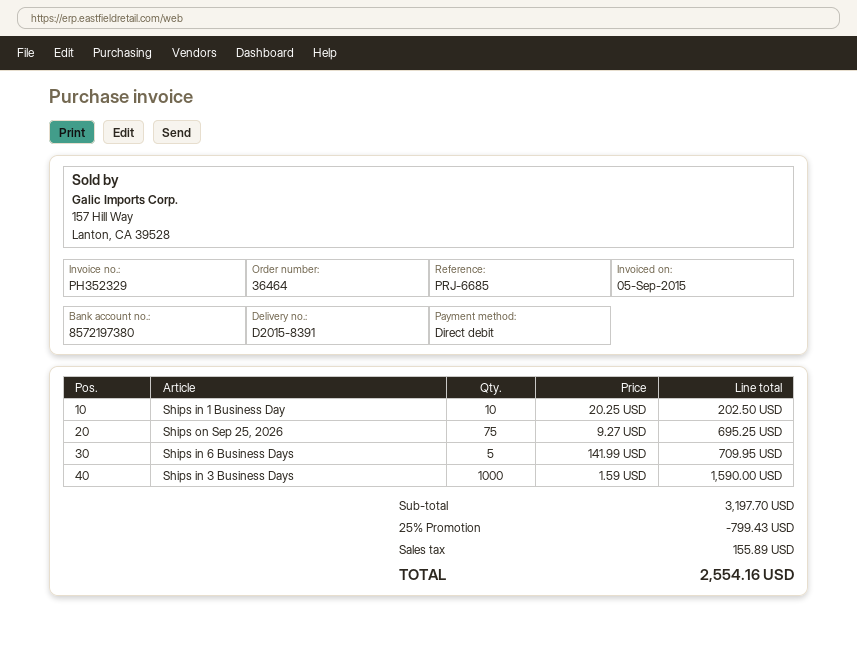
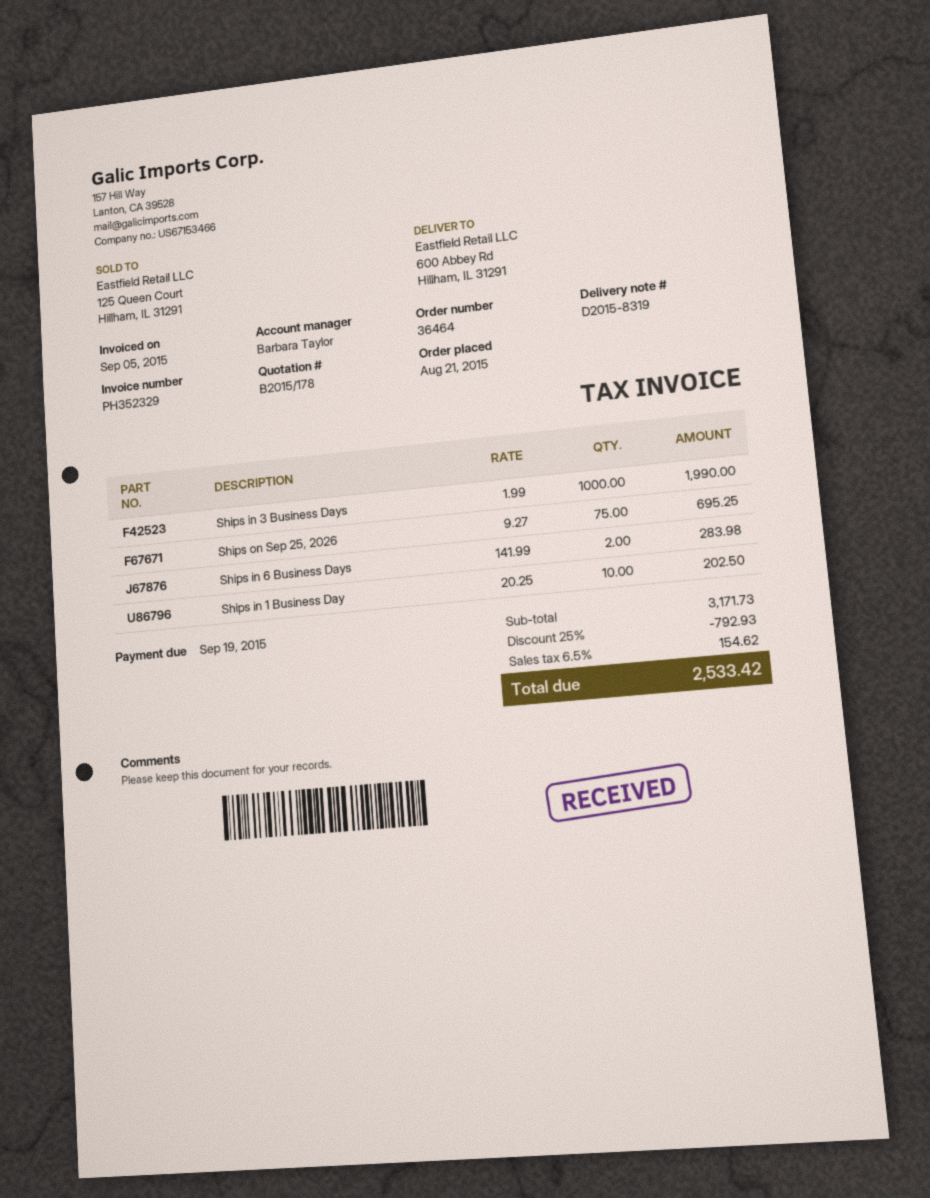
delivery note number: D2015-8391 -> D2015-8319
Ships in 6 Business Days: 5 x 141.99 = 709.95 -> 2 x 141.99 = 283.98
Ships in 3 Business Days: 1000 x 1.59 = 1590.00 -> 1000 x 1.99 = 1990.00
subtotal: 3197.70 -> 3171.73
discount: 25% = 799.43 -> 25% = 792.93
tax: 155.89 -> 154.62
total: 2554.16 -> 2533.42

